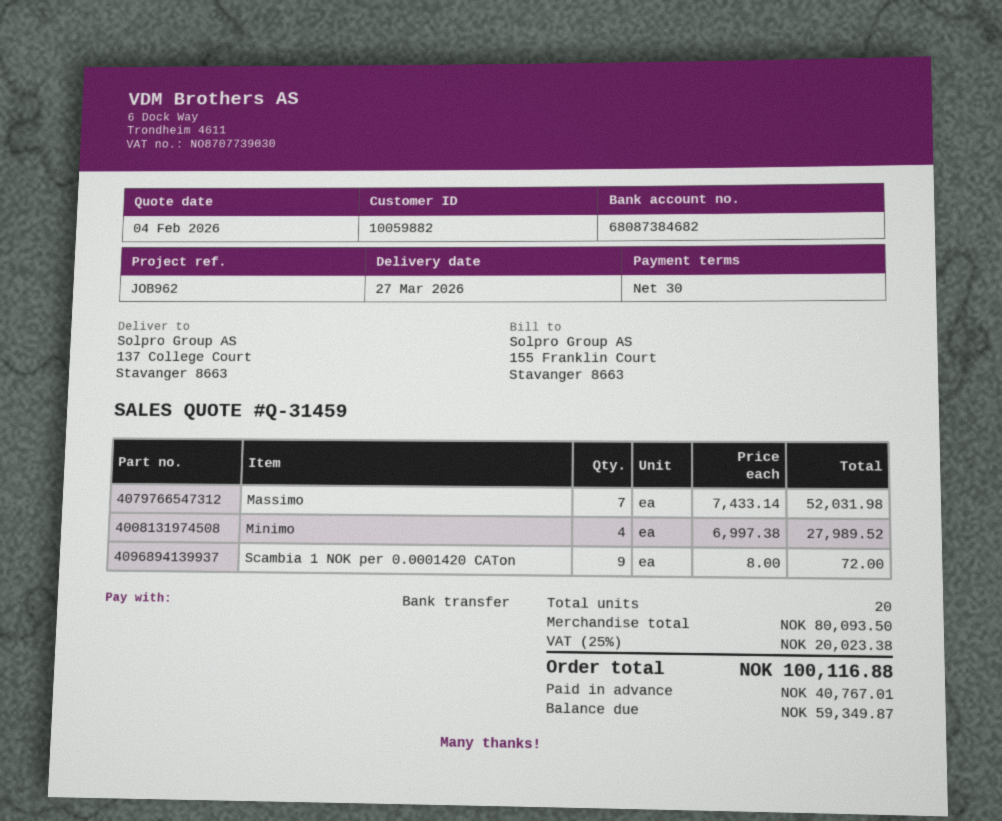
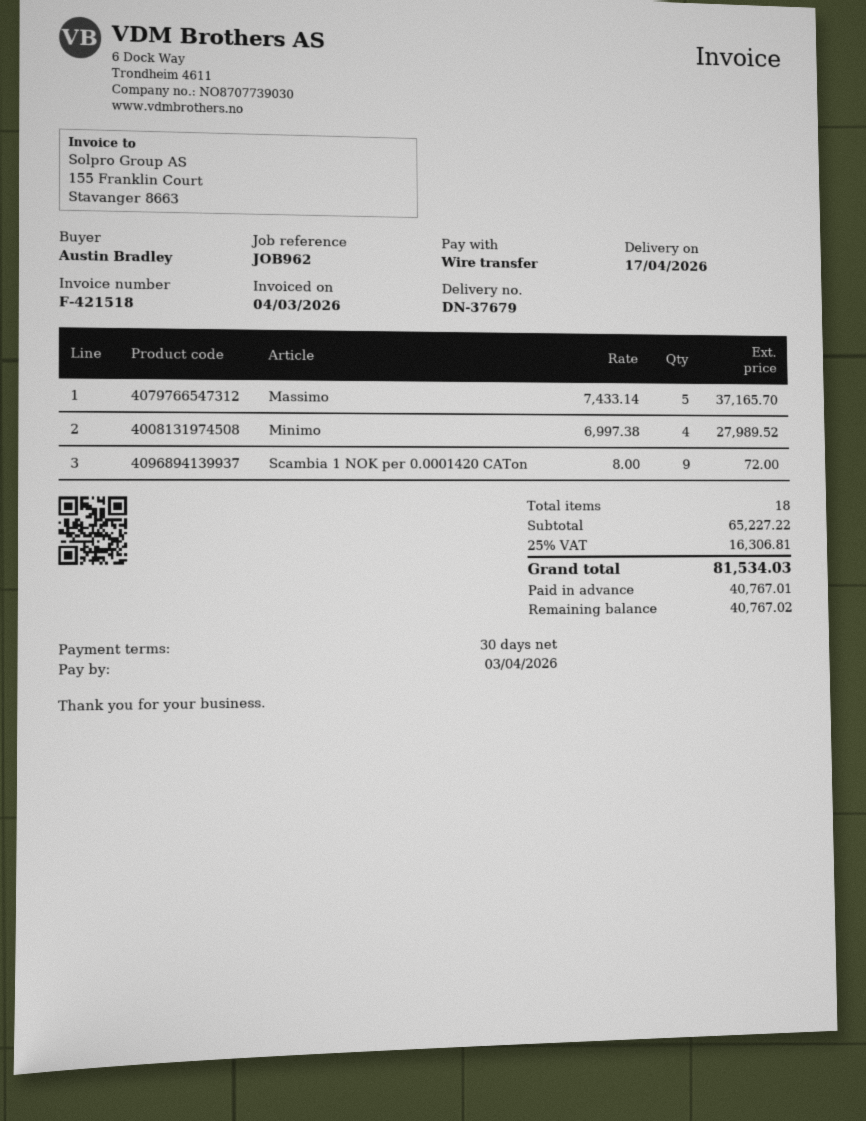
delivery date: 2026-03-27 -> 2026-04-17
Massimo: 7 x 7433.14 = 52031.98 -> 5 x 7433.14 = 37165.70
total quantity: 20 -> 18
subtotal: 80093.50 -> 65227.22
tax: 25% = 20023.38 -> 25% = 16306.81
total: 100116.88 -> 81534.03
balance: 59349.87 -> 40767.02

